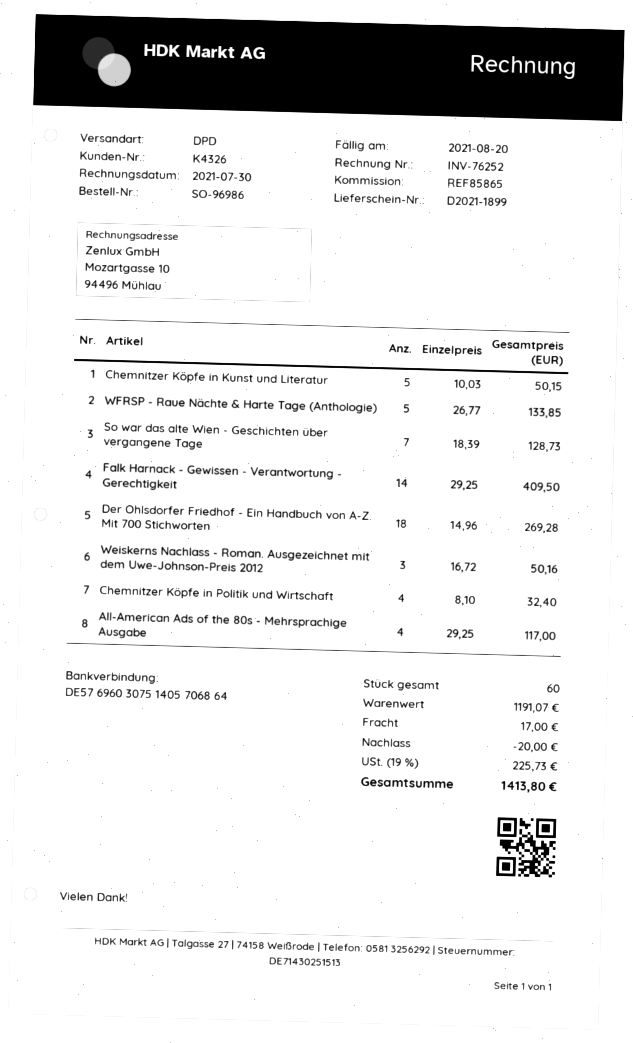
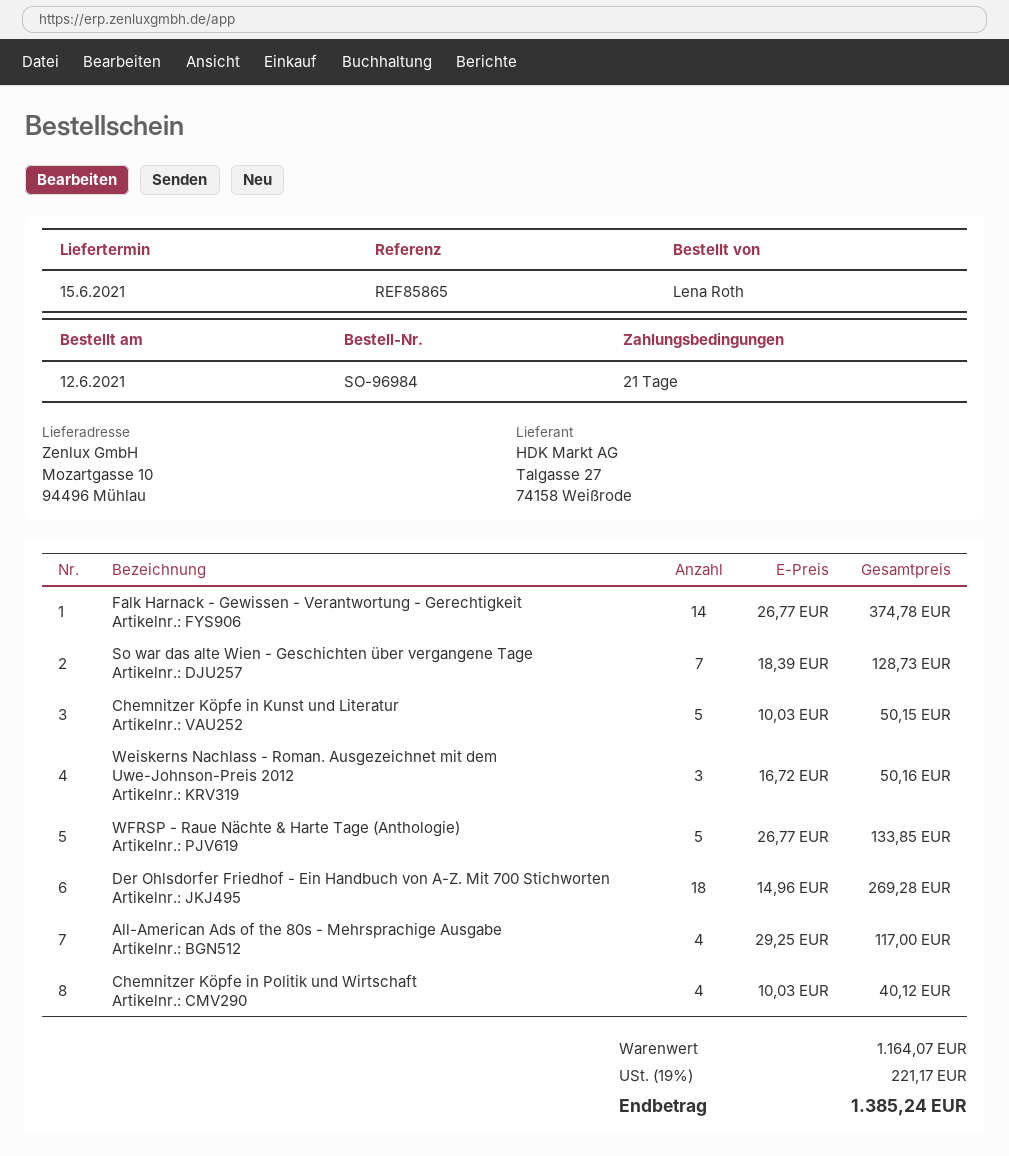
order number: SO-96986 -> SO-96984
Falk Harnack - Gewissen - Verantwortung - Gerechtigkeit: 14 x 29.25 = 409.50 -> 14 x 26.77 = 374.78
Chemnitzer Köpfe in Politik und Wirtschaft: 4 x 8.10 = 32.40 -> 4 x 10.03 = 40.12
subtotal: 1191.07 -> 1164.07
discount: 20.00 -> none
shipping: 17.00 -> none
tax: 19% = 225.73 -> 19% = 221.17
total: 1413.80 -> 1385.24

